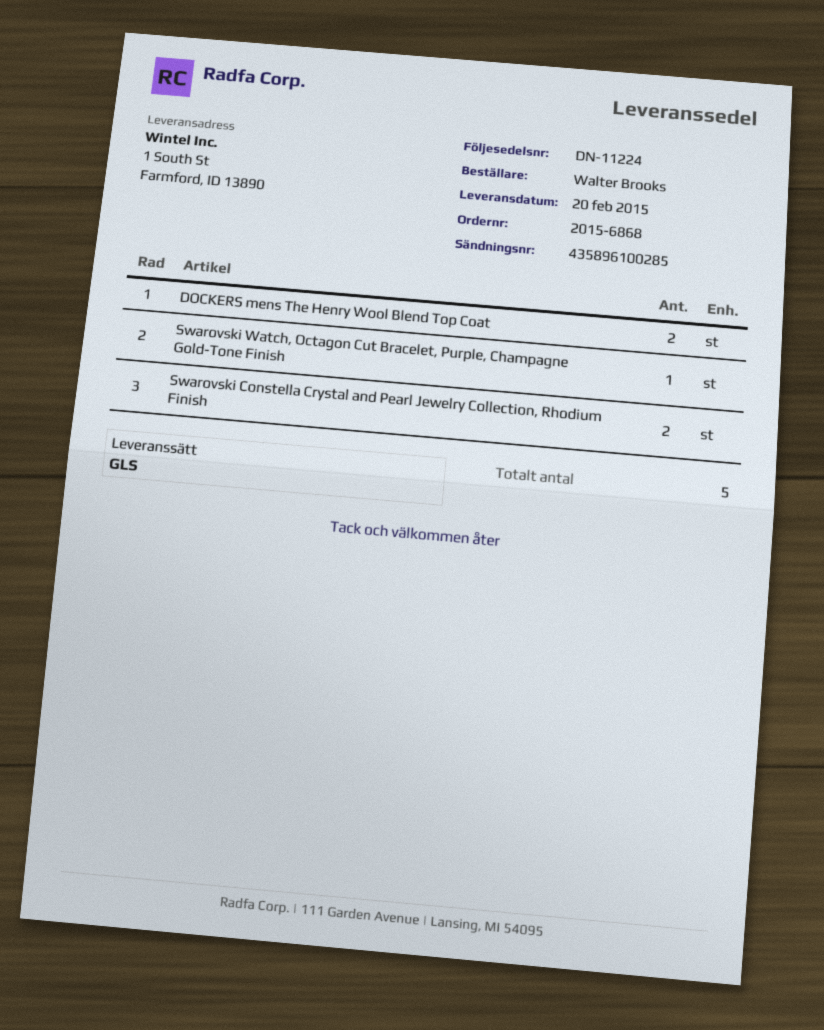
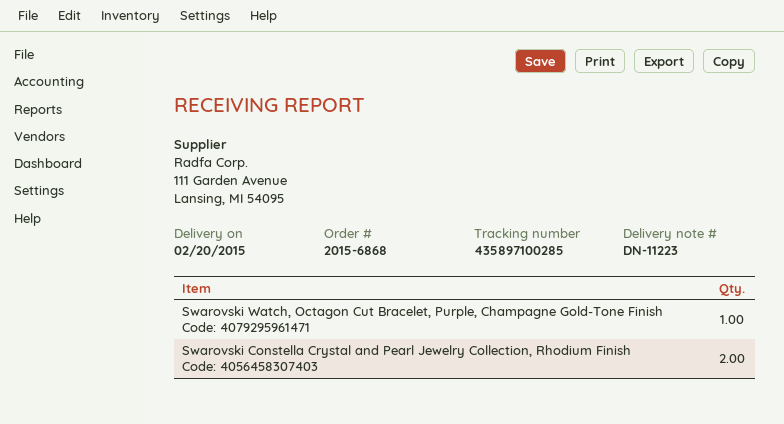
delivery note number: DN-11224 -> DN-11223
tracking number: 435896100285 -> 435897100285
DOCKERS mens The Henry Wool Blend Top Coat: 2 -> none

